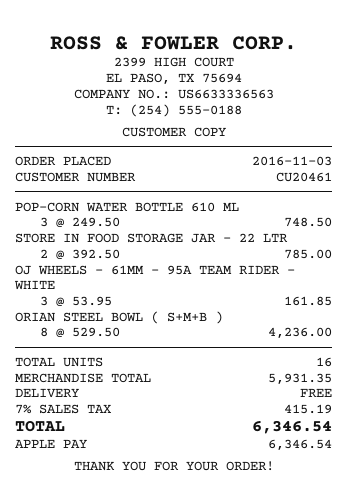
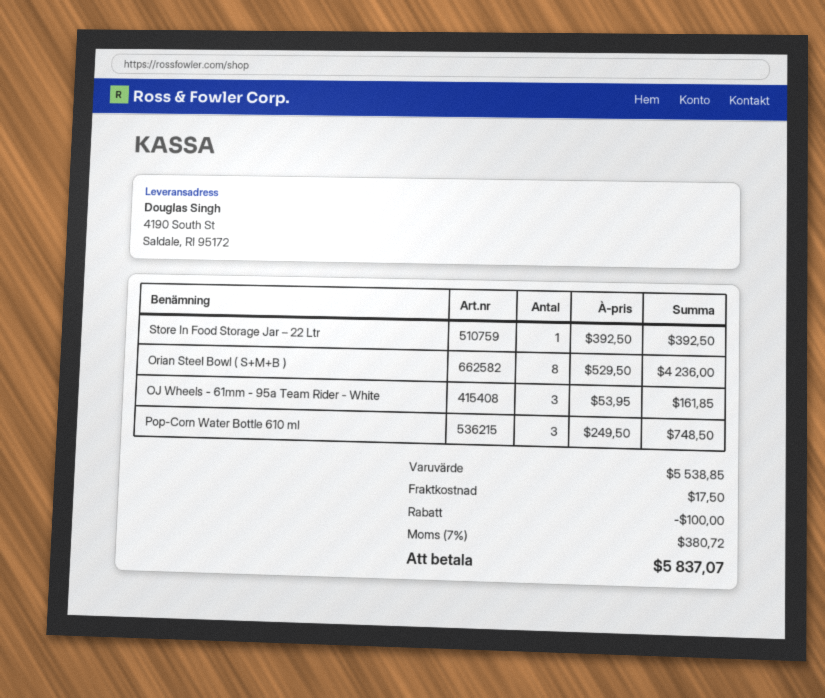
STORE IN FOOD STORAGE JAR – 22 LTR: 2 x 392.50 = 785.00 -> 1 x 392.50 = 392.50
subtotal: 5931.35 -> 5538.85
discount: none -> 100.00
shipping: 0.00 -> 17.50
tax: 7% = 415.19 -> 7% = 380.72
total: 6346.54 -> 5837.07

